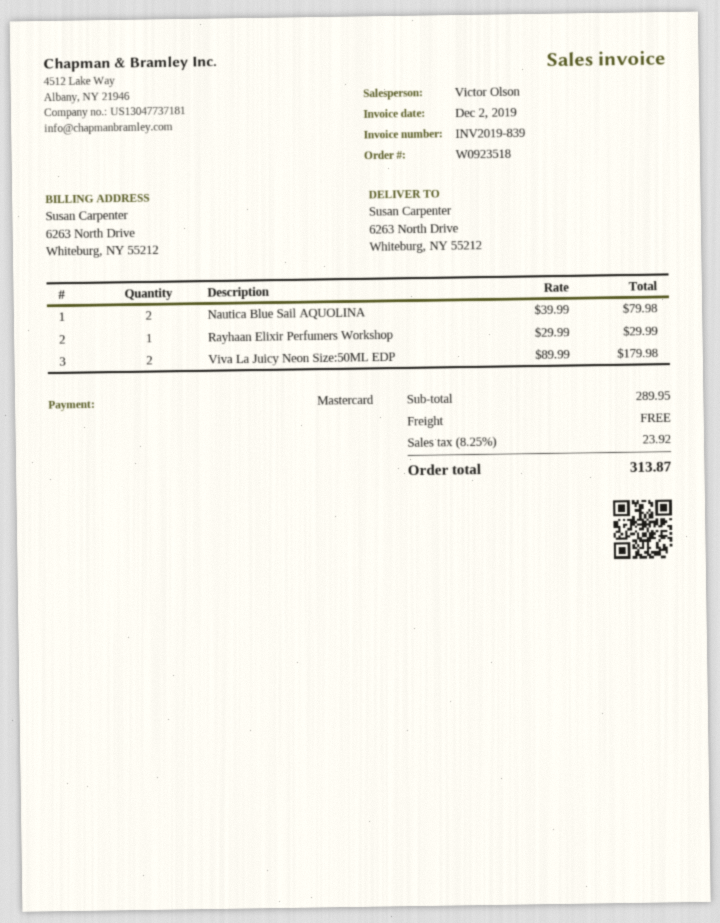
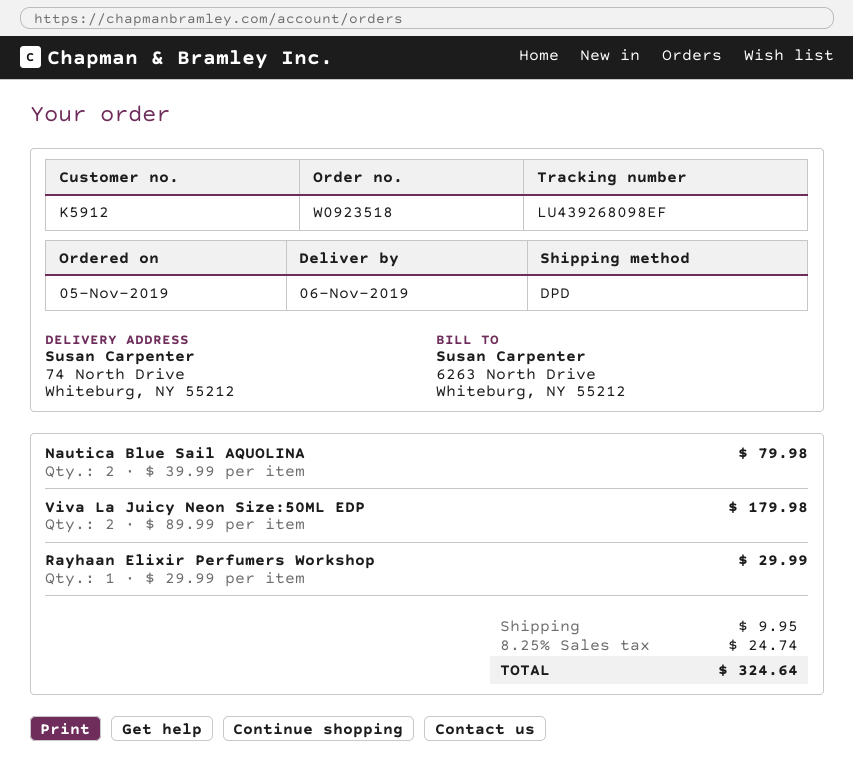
ship to: 6263 North Drive, Whiteburg, NY 55212 -> 74 North Drive, Whiteburg, NY 55212
shipping: 0.00 -> 9.95
tax: 8.25% = 23.92 -> 8.25% = 24.74
total: 313.87 -> 324.64

